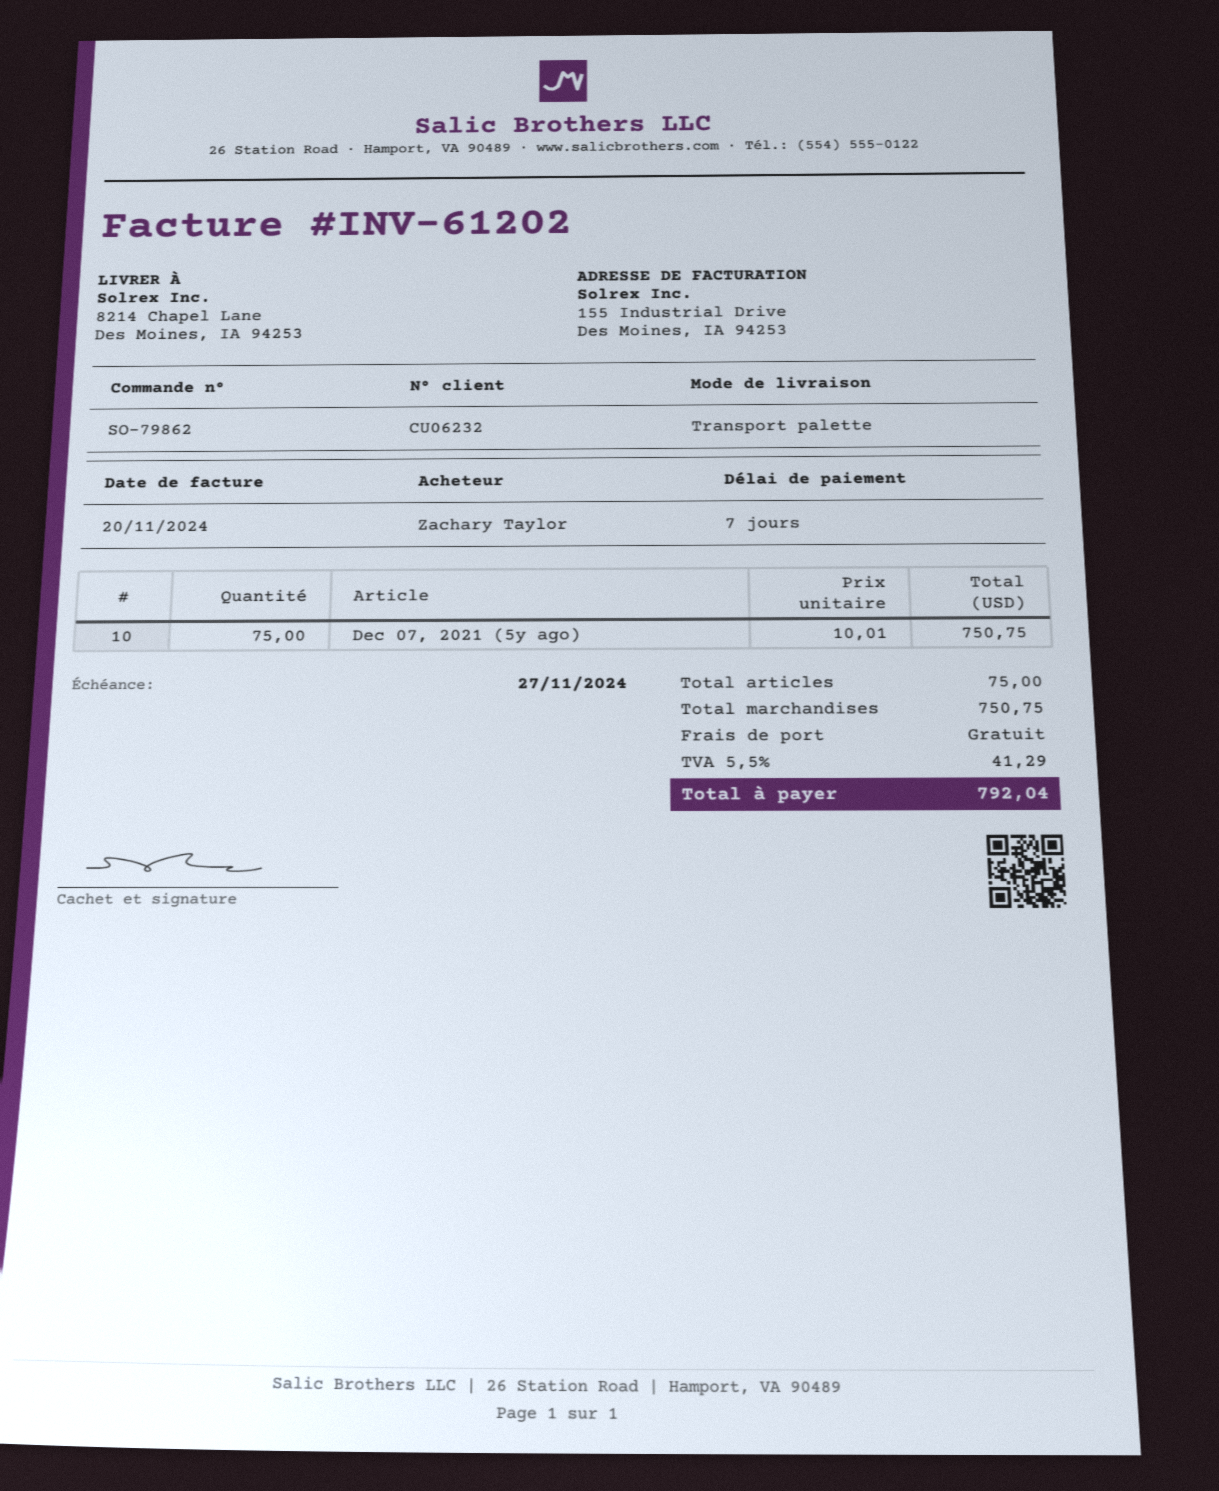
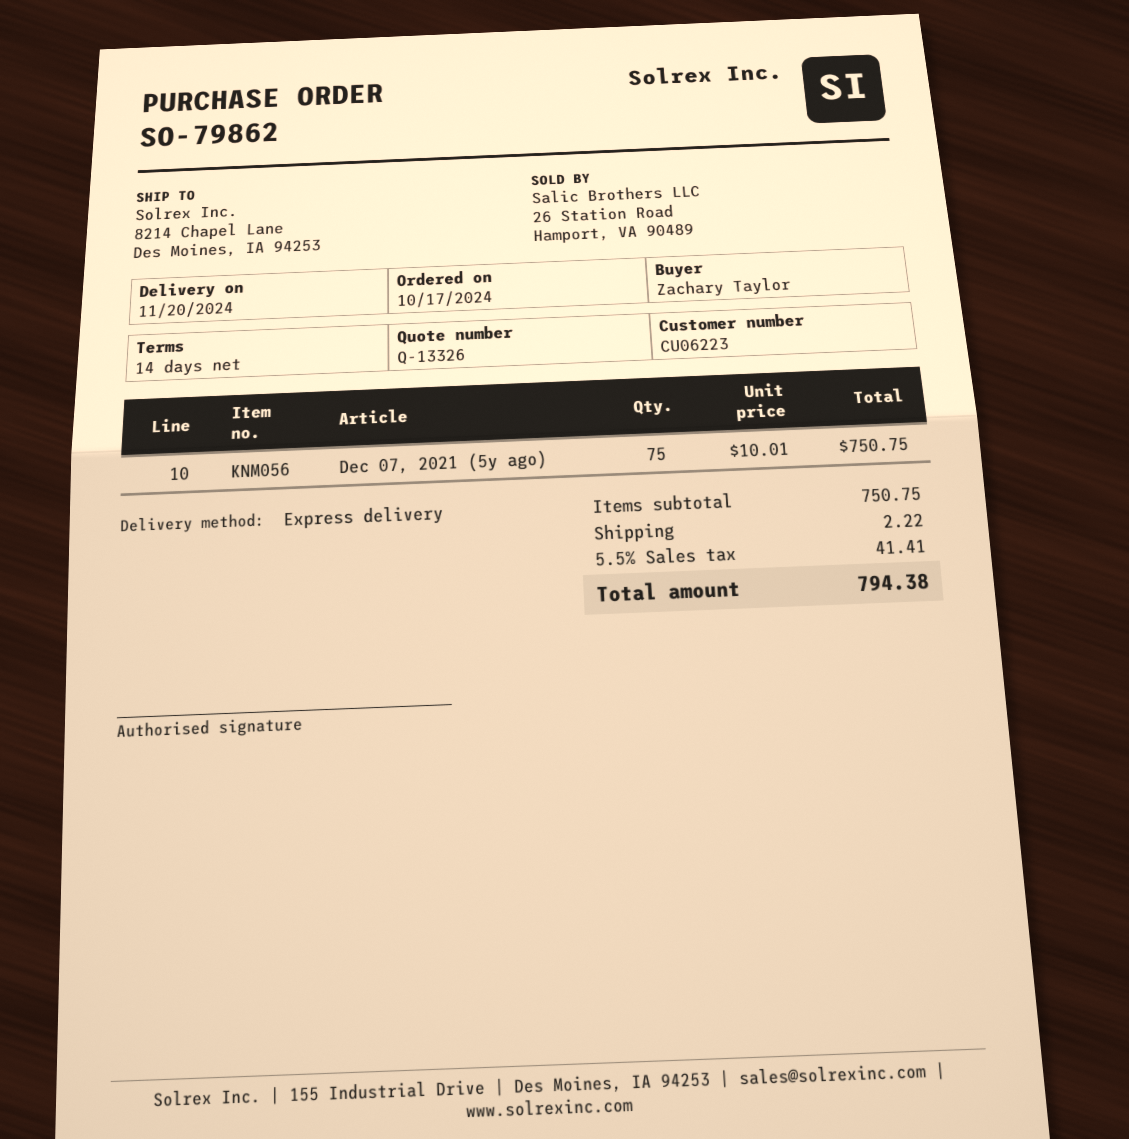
payment terms: 7 days -> 14 days
customer number: CU06232 -> CU06223
shipping method: pallet freight -> express
shipping: 0.00 -> 2.22
tax: 5.5% = 41.29 -> 5.5% = 41.41
total: 792.04 -> 794.38

